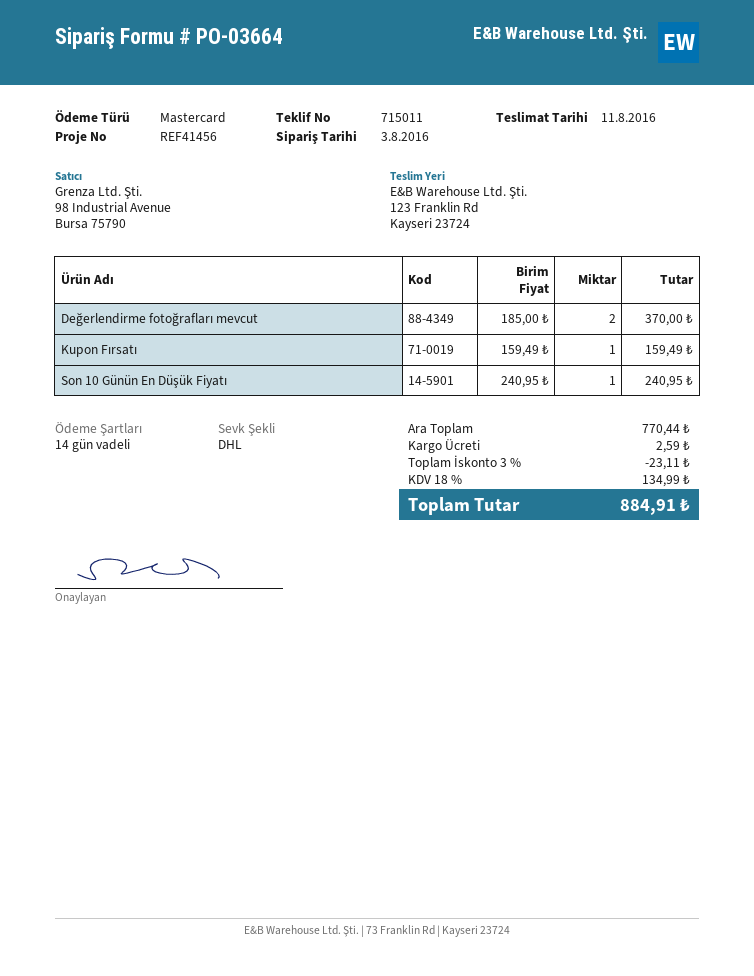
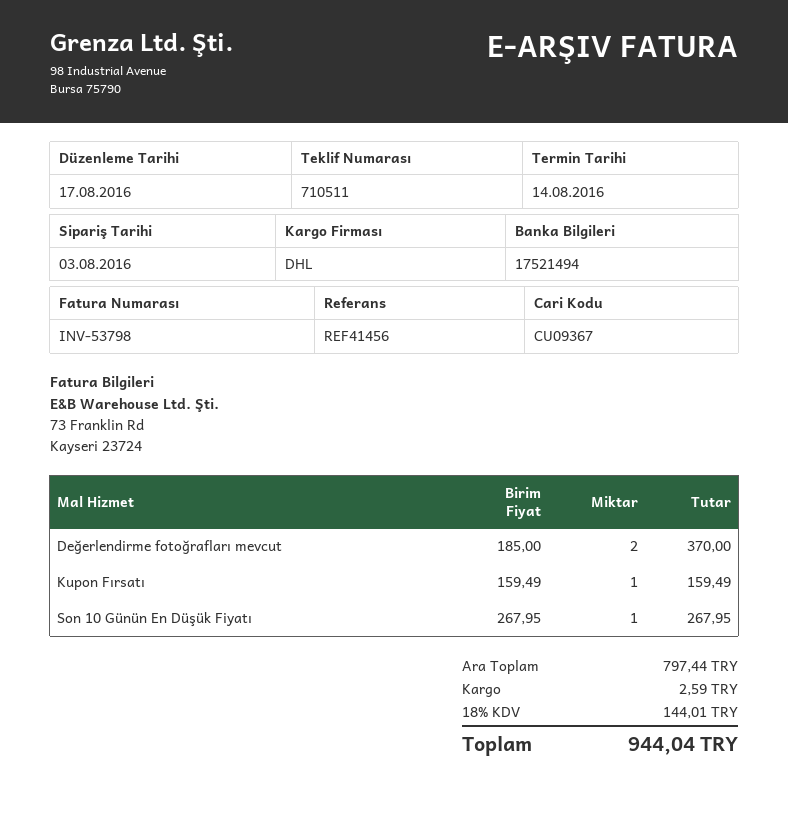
quote number: 715011 -> 710511
delivery date: 2016-08-11 -> 2016-08-14
Son 10 Günün En Düşük Fiyatı: 1 x 240.95 = 240.95 -> 1 x 267.95 = 267.95
subtotal: 770.44 -> 797.44
discount: 3% = 23.11 -> none
tax: 18% = 134.99 -> 18% = 144.01
total: 884.91 -> 944.04

